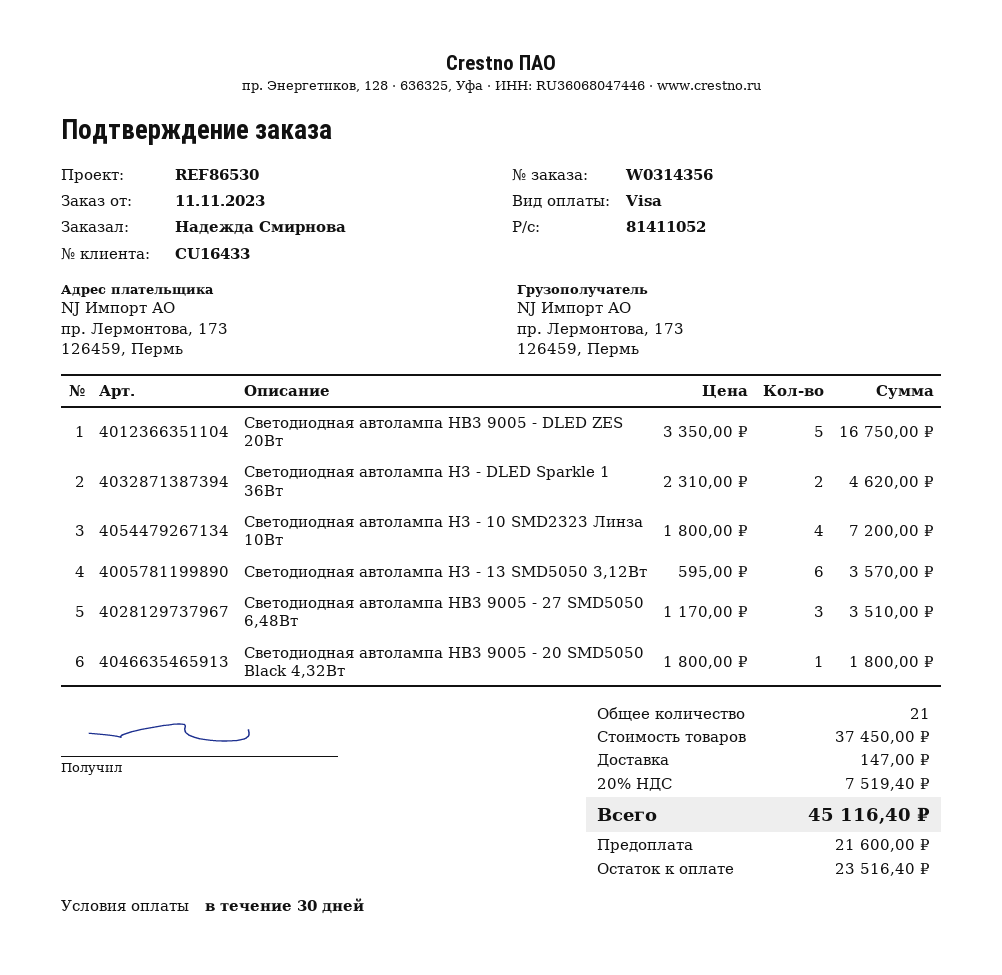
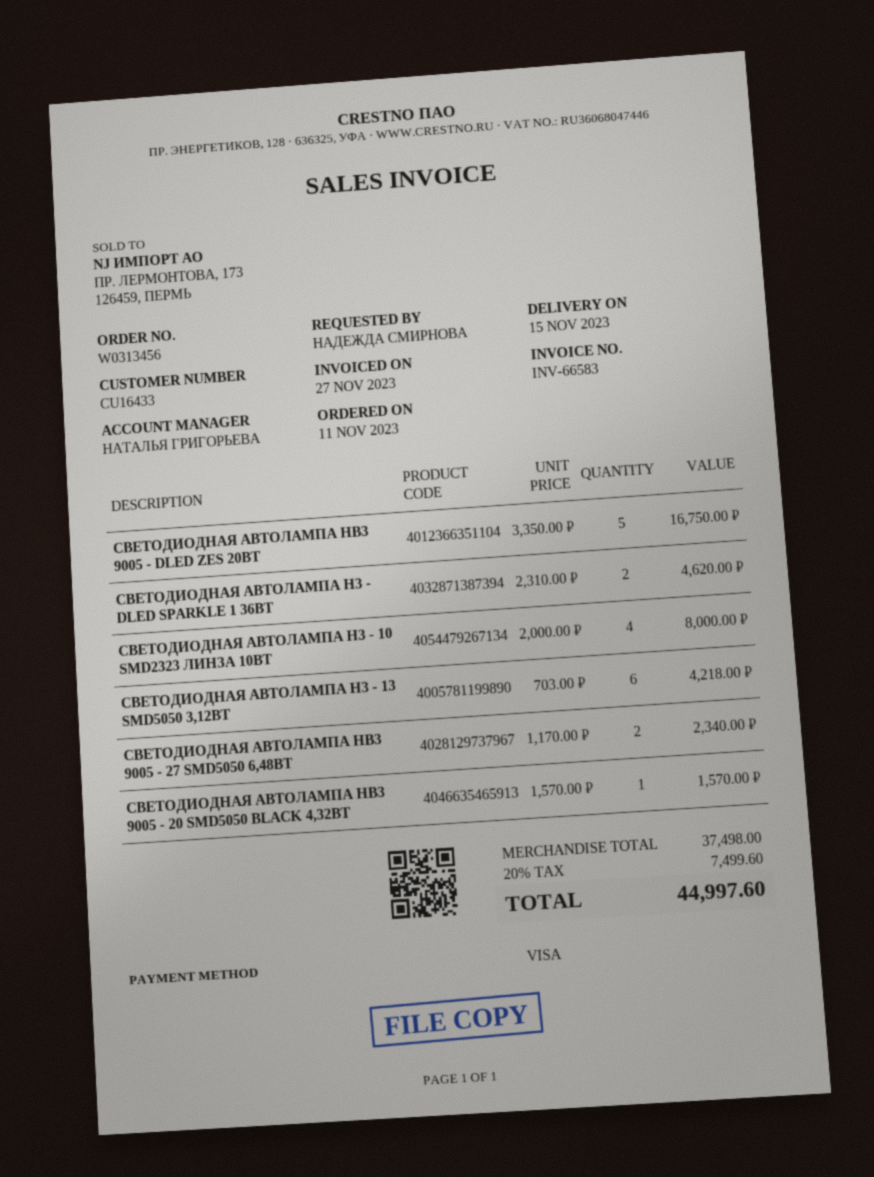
order number: W0314356 -> W0313456
Светодиодная автолампа Н3 - 10 SMD2323 Линза 10Вт: 4 x 1800.00 = 7200.00 -> 4 x 2000.00 = 8000.00
Светодиодная автолампа Н3 - 13 SMD5050 3,12Вт: 6 x 595.00 = 3570.00 -> 6 x 703.00 = 4218.00
Светодиодная автолампа HB3 9005 - 27 SMD5050 6,48Вт: 3 x 1170.00 = 3510.00 -> 2 x 1170.00 = 2340.00
Светодиодная автолампа HB3 9005 - 20 SMD5050 Black 4,32Вт: 1 x 1800.00 = 1800.00 -> 1 x 1570.00 = 1570.00
subtotal: 37450.00 -> 37498.00
shipping: 147.00 -> none
tax: 20% = 7519.40 -> 20% = 7499.60
total: 45116.40 -> 44997.60

